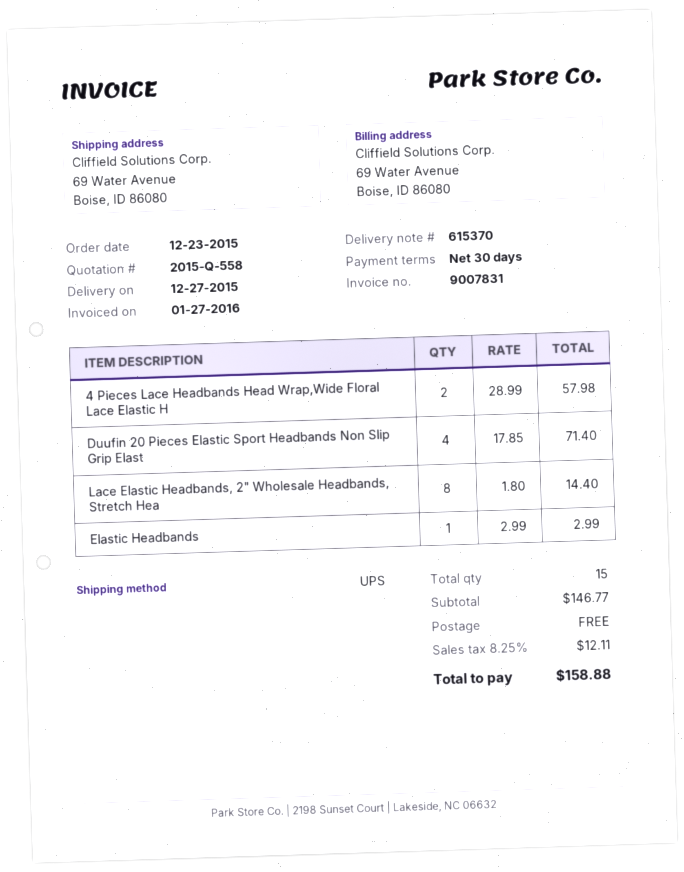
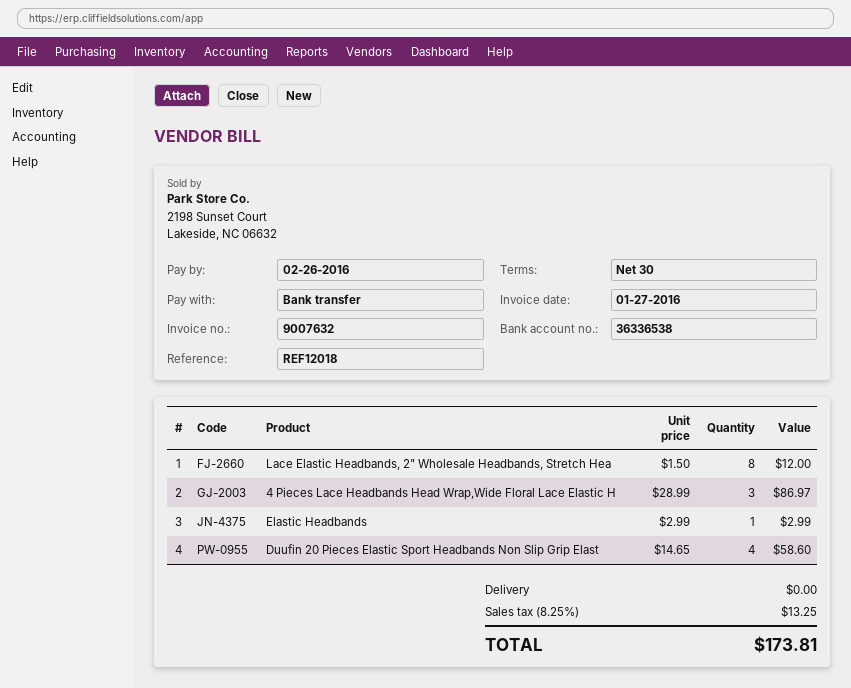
invoice number: 9007831 -> 9007632
4 Pieces Lace Headbands Head Wrap,Wide Floral Lace Elastic H: 2 x 28.99 = 57.98 -> 3 x 28.99 = 86.97
Duufin 20 Pieces Elastic Sport Headbands Non Slip Grip Elast: 4 x 17.85 = 71.40 -> 4 x 14.65 = 58.60
Lace Elastic Headbands, 2" Wholesale Headbands, Stretch Hea: 8 x 1.80 = 14.40 -> 8 x 1.50 = 12.00
tax: 8.25% = 12.11 -> 8.25% = 13.25
total: 158.88 -> 173.81

